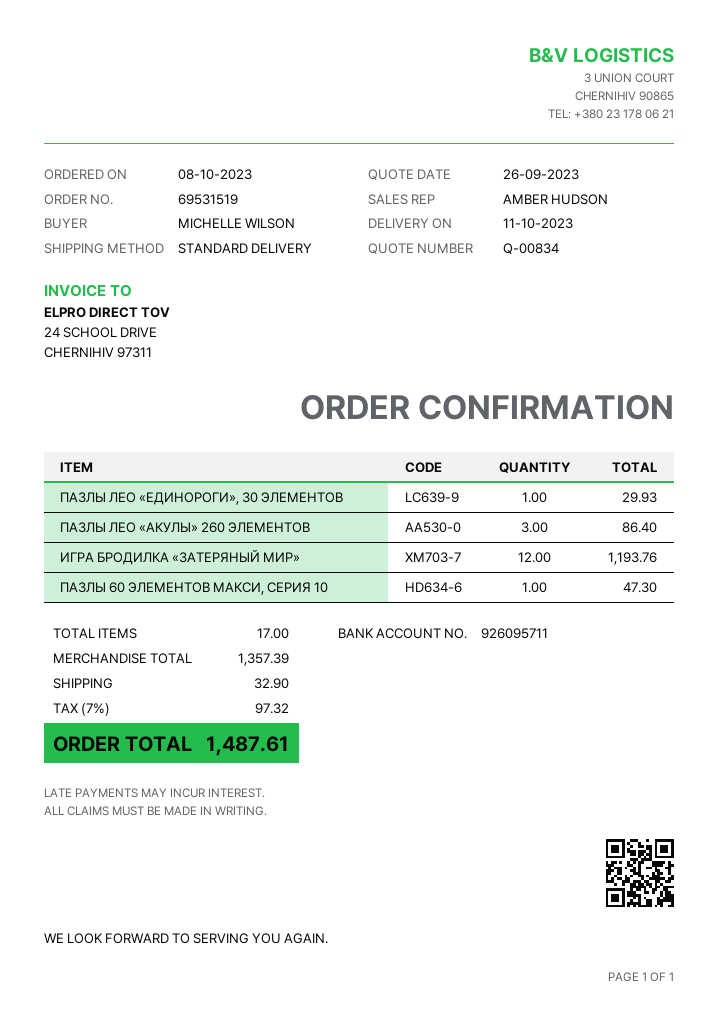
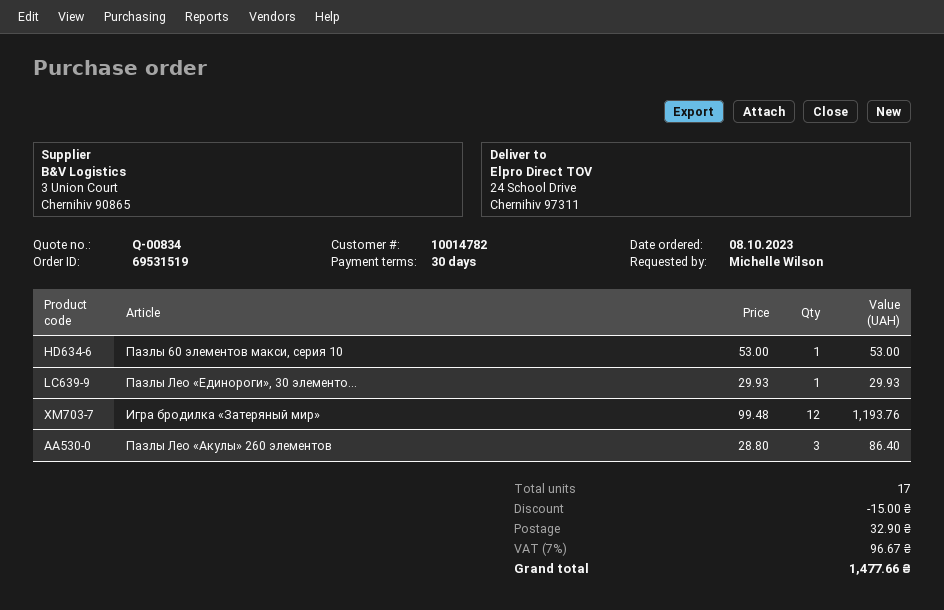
ПАЗЛЫ 60 ЭЛЕМЕНТОВ МАКСИ, СЕРИЯ 10: 1 for 47.30 -> 1 for 53.00
discount: none -> 15.00
tax: 7% = 97.32 -> 7% = 96.67
total: 1487.61 -> 1477.66

